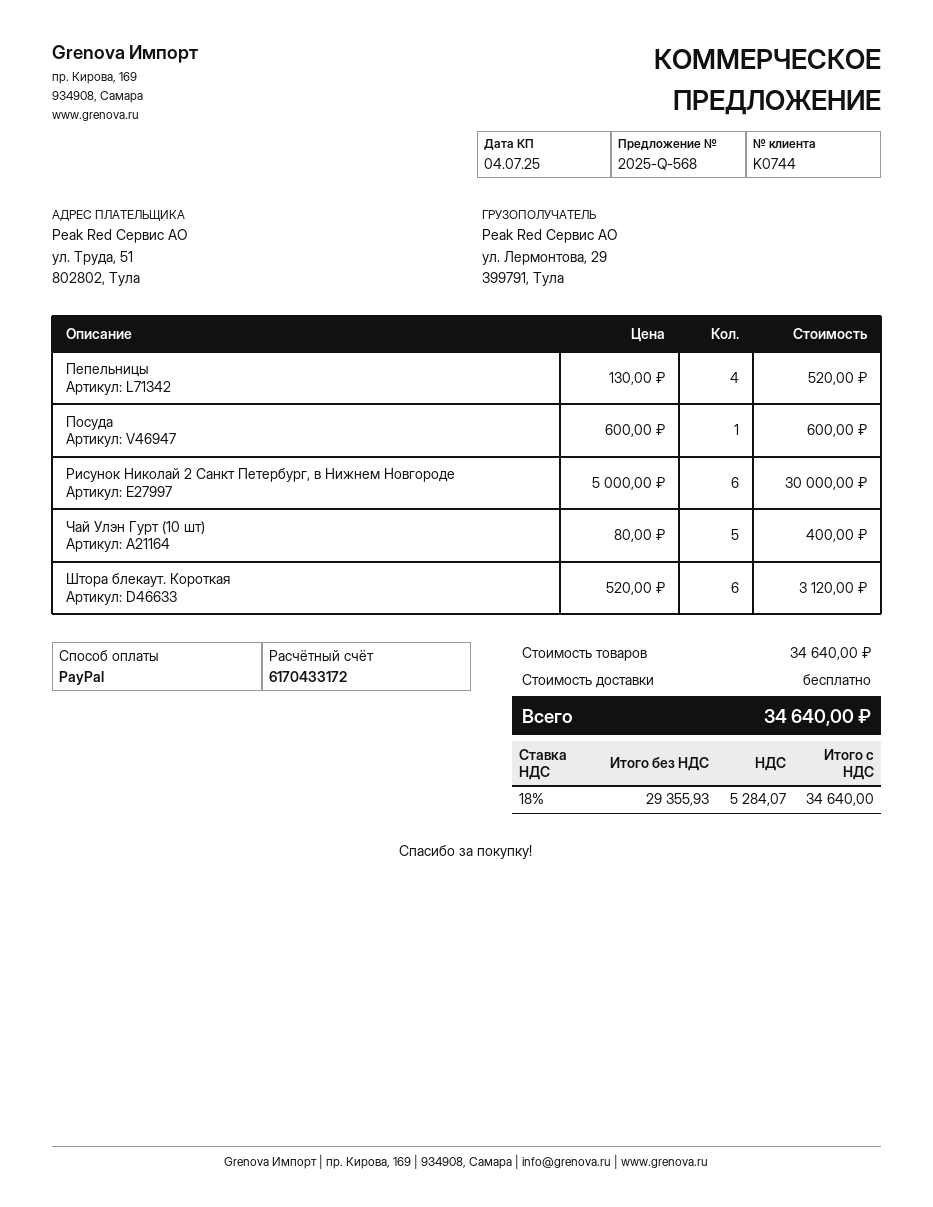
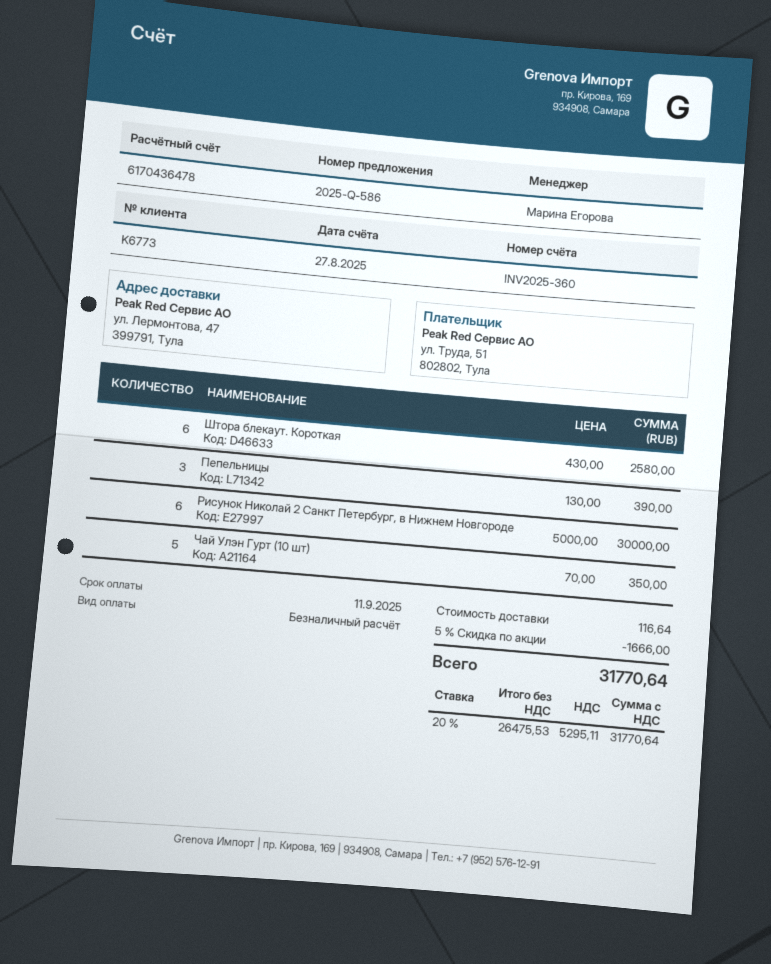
quote number: 2025-Q-568 -> 2025-Q-586
customer number: K0744 -> K6773
payment method: PayPal -> bank transfer
bank account: 6170433172 -> 6170436478
ship to: ул. Лермонтова, 29, 399791, Тула -> ул. Лермонтова, 47, 399791, Тула
Пепельницы: 4 x 130.00 = 520.00 -> 3 x 130.00 = 390.00
Посуда: 1 x 600.00 = 600.00 -> none
Чай Улэн Гурт (10 шт): 5 x 80.00 = 400.00 -> 5 x 70.00 = 350.00
Штора блекаут. Короткая: 6 x 520.00 = 3120.00 -> 6 x 430.00 = 2580.00
discount: none -> 5% = 1666.00
shipping: 0.00 -> 116.64
net: 29355.93 -> 26475.53
tax: 18% = 5284.07 -> 20% = 5295.11
total: 34640.00 -> 31770.64

